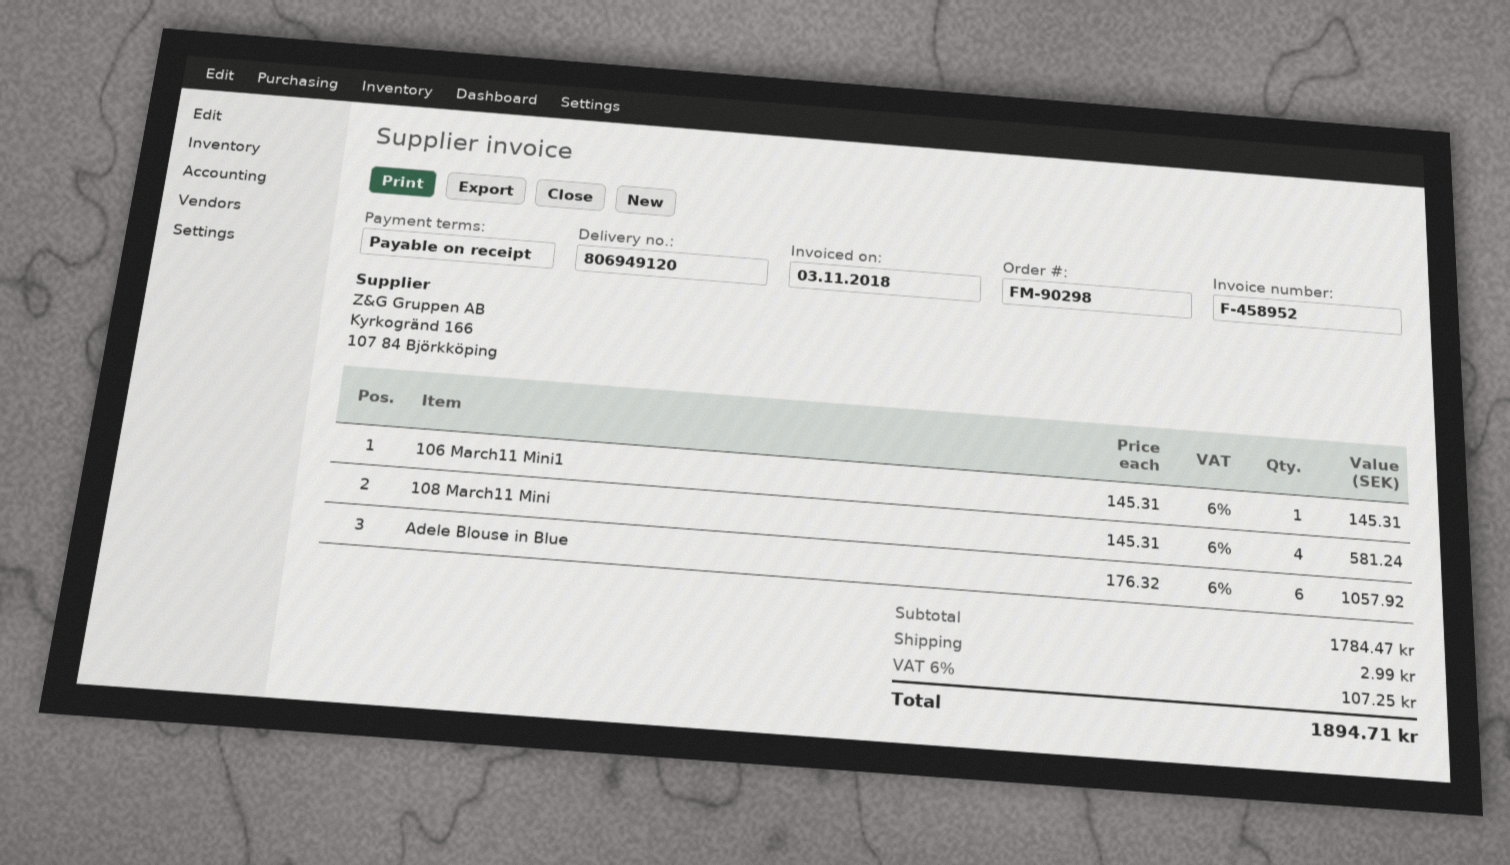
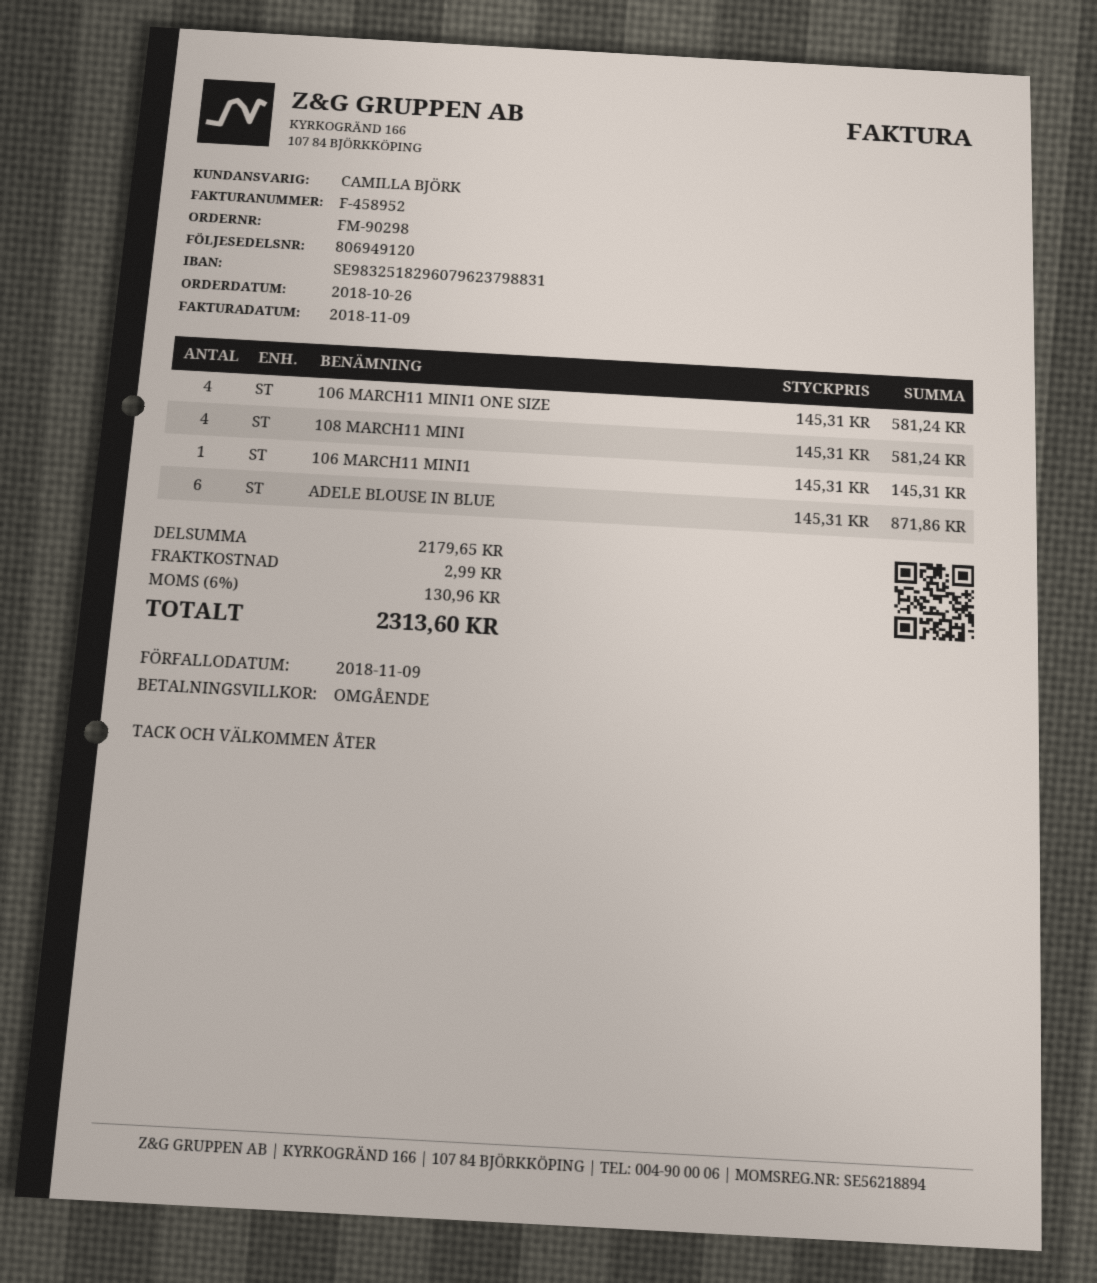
invoice date: 2018-11-03 -> 2018-11-09
Adele Blouse in Blue: 6 x 176.32 = 1057.92 -> 6 x 145.31 = 871.86
106 MARCH11 MINI1 ONE SIZE: none -> 4 x 145.31 = 581.24
subtotal: 1784.47 -> 2179.65
tax: 6% = 107.25 -> 6% = 130.96
total: 1894.71 -> 2313.60

